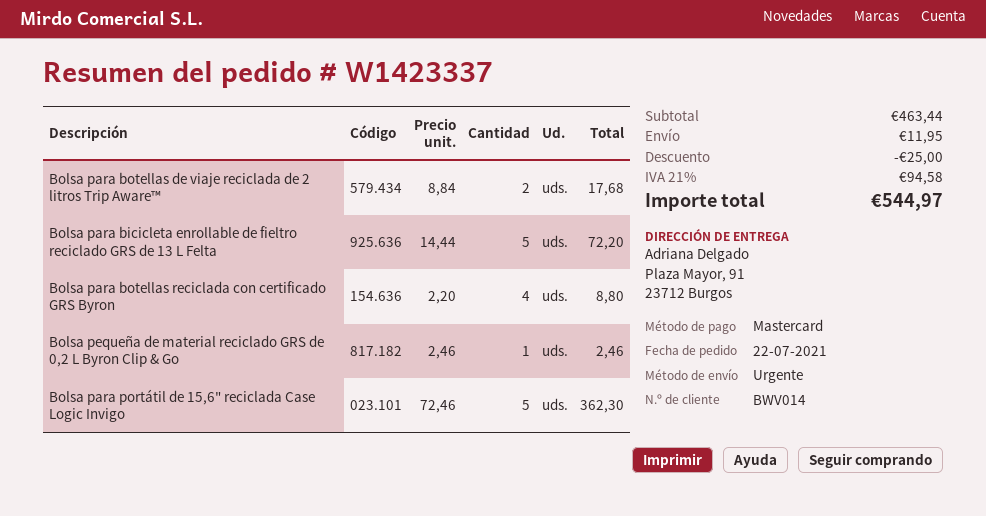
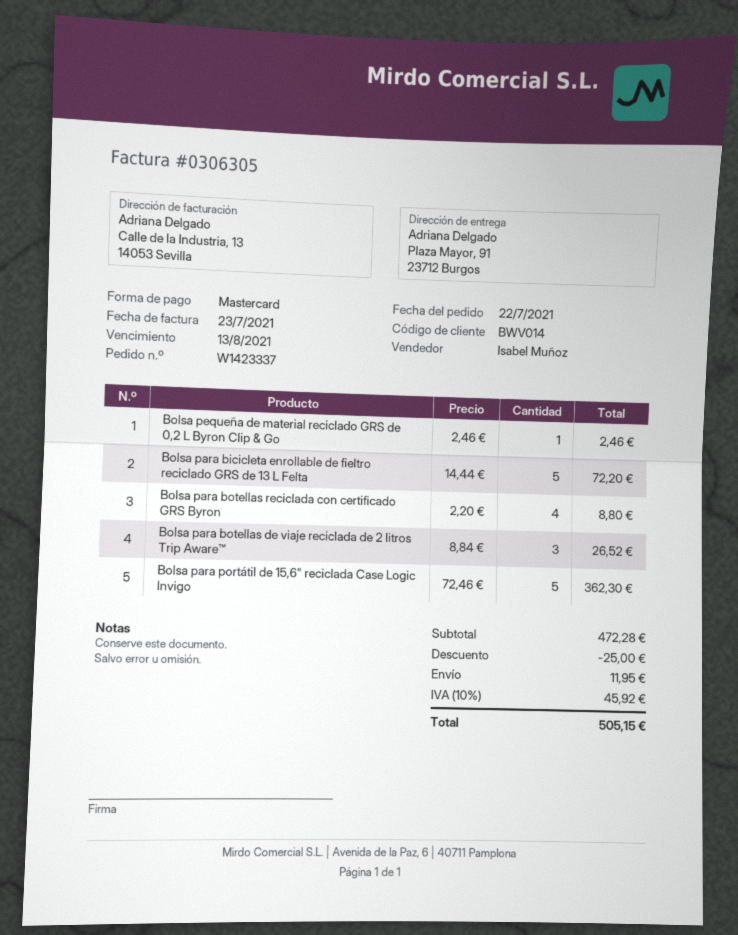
Bolsa para botellas de viaje reciclada de 2 litros Trip Aware™: 2 x 8.84 = 17.68 -> 3 x 8.84 = 26.52
subtotal: 463.44 -> 472.28
tax: 21% = 94.58 -> 10% = 45.92
total: 544.97 -> 505.15

